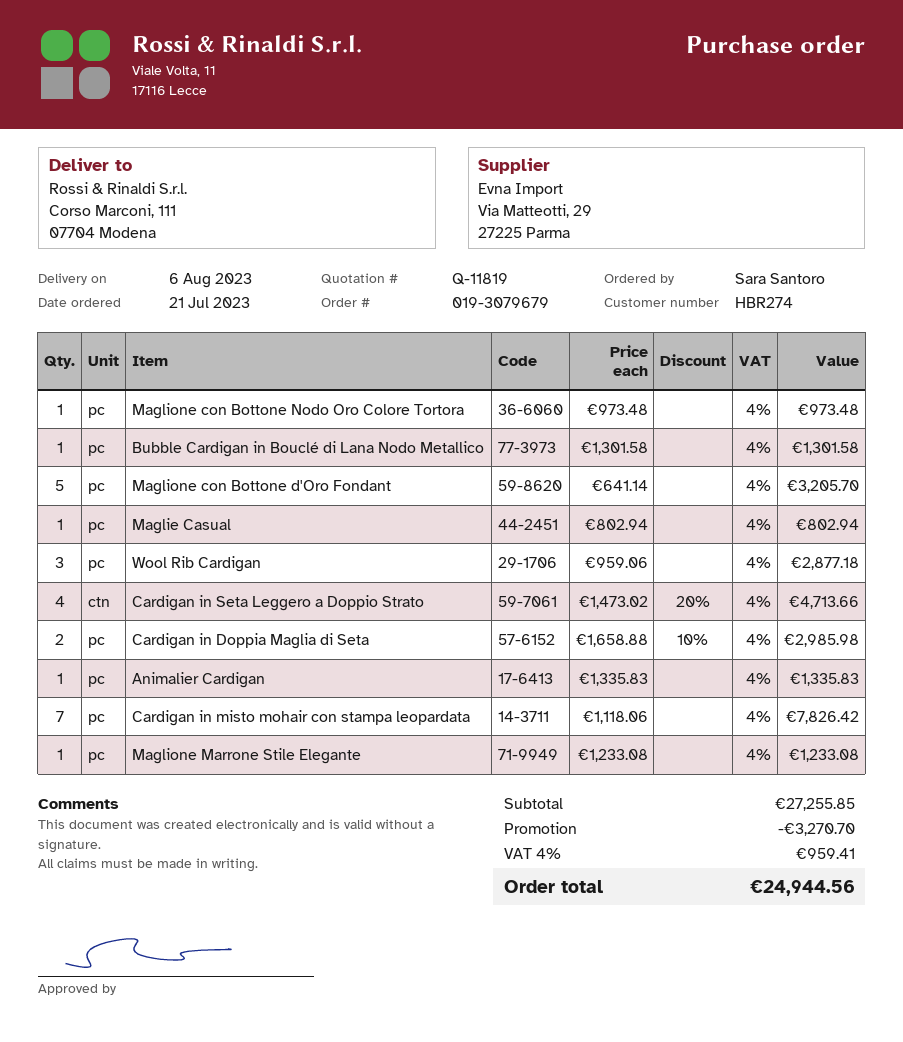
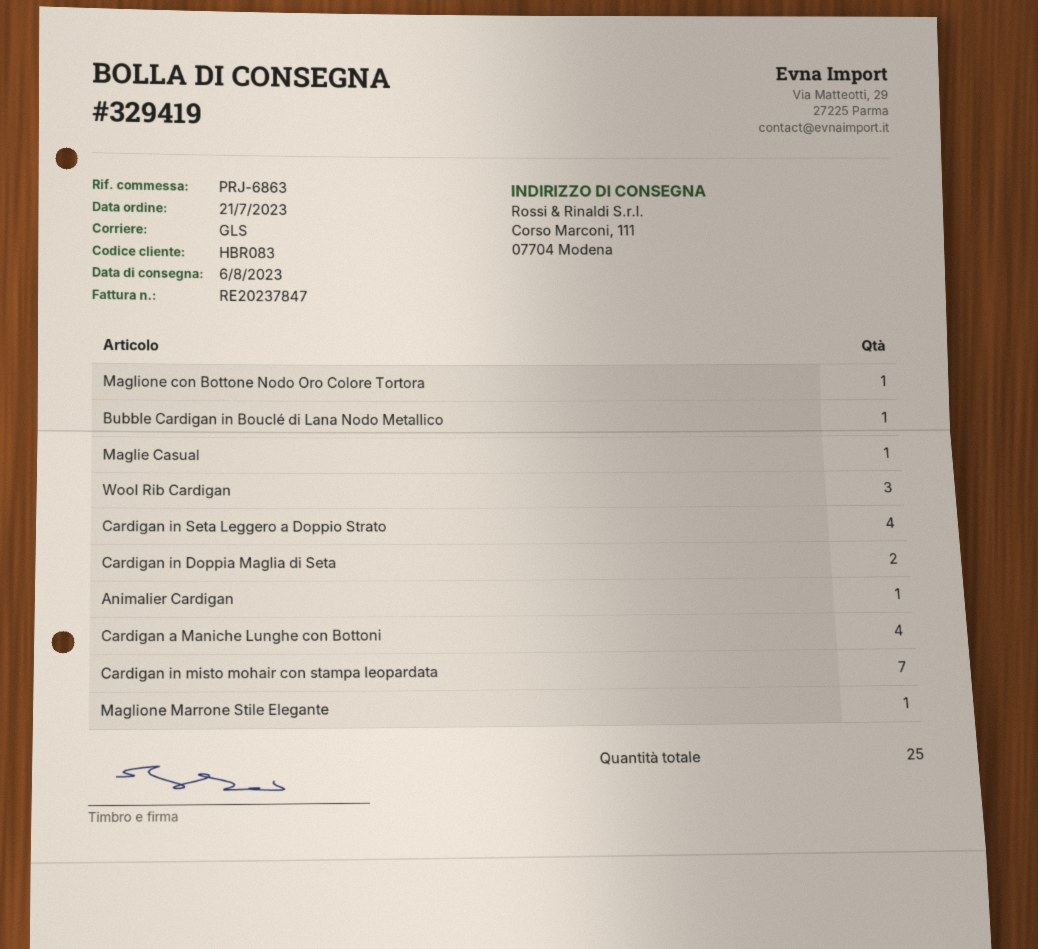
customer number: HBR274 -> HBR083
Maglione con Bottone d'Oro Fondant: 5 -> none
Cardigan a Maniche Lunghe con Bottoni: none -> 4

